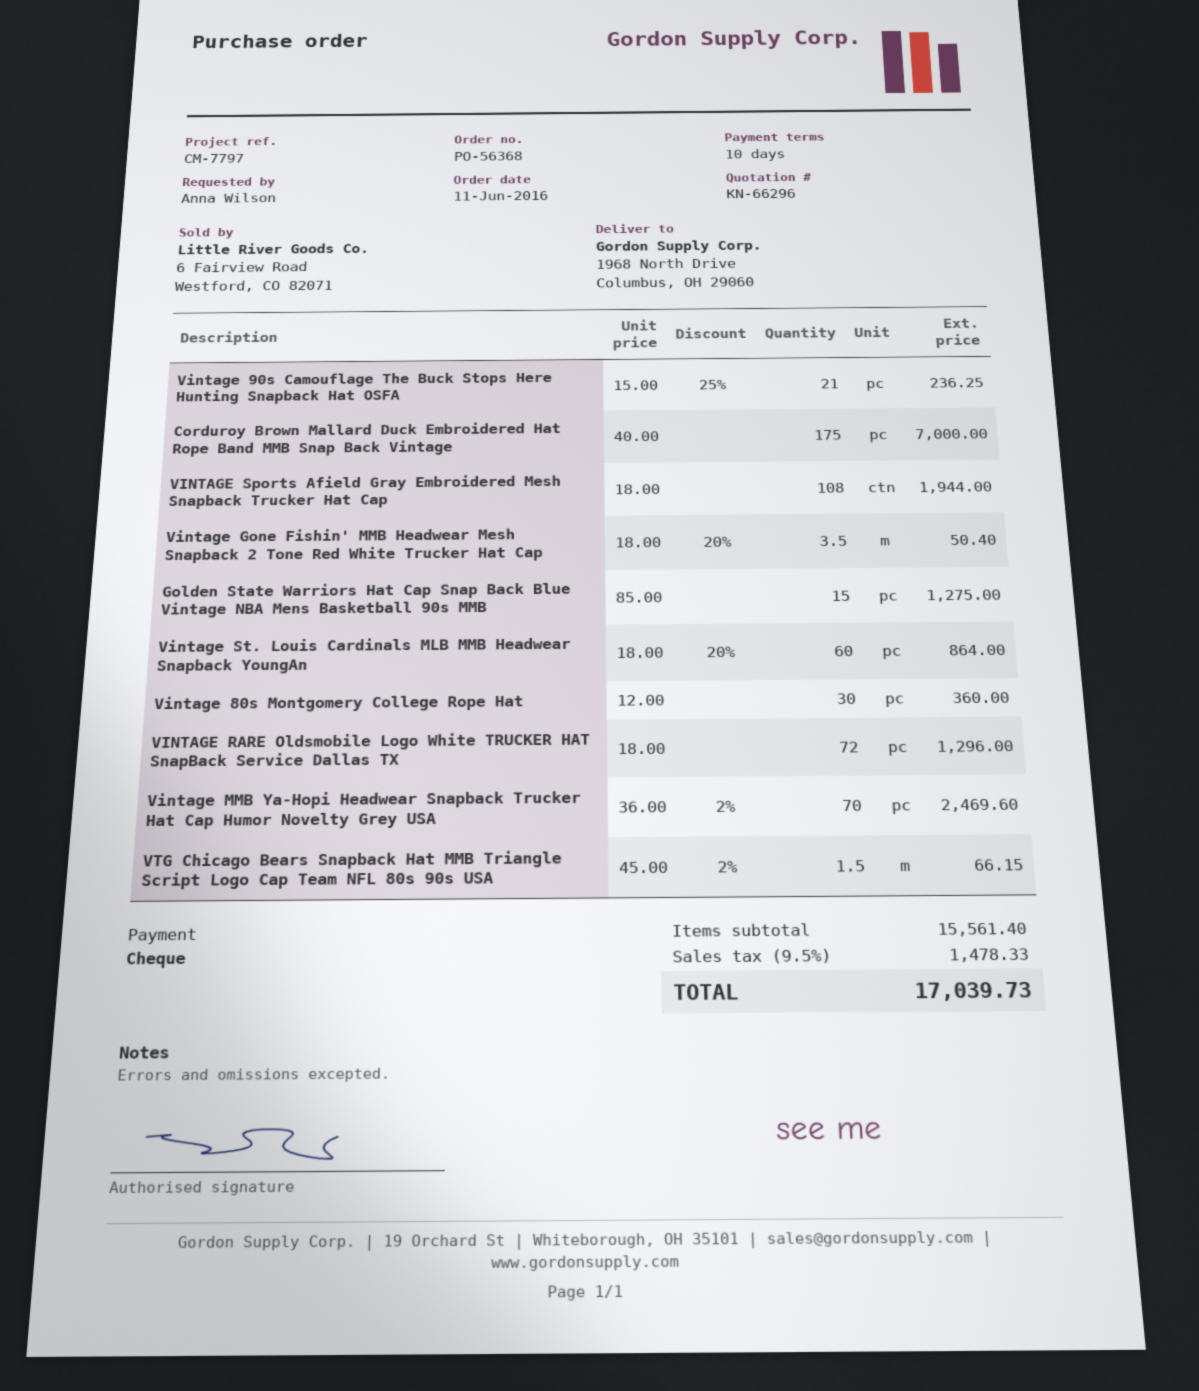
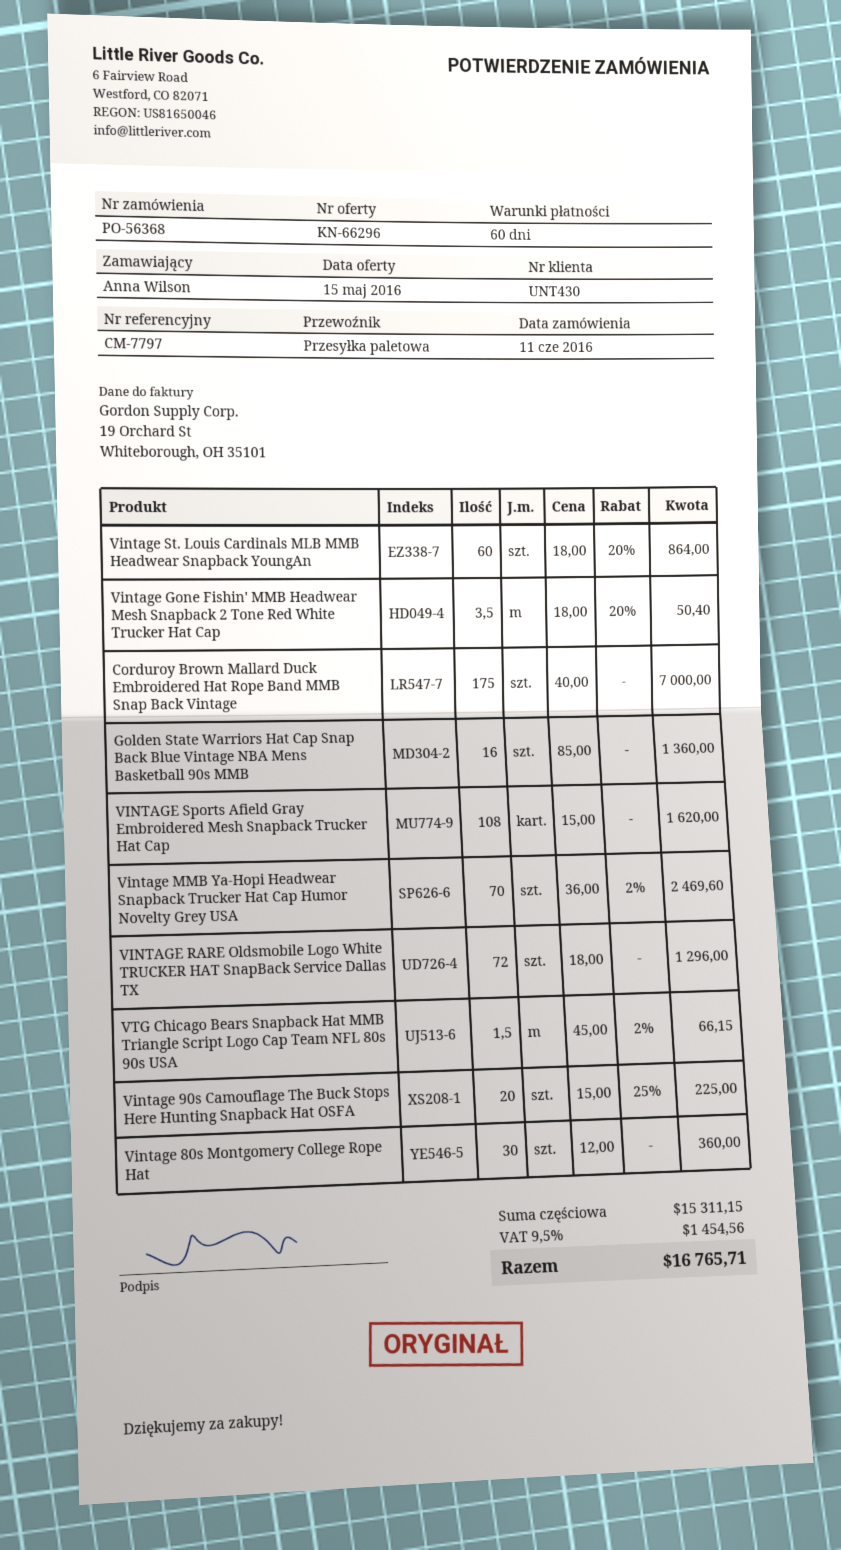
payment terms: 10 days -> 60 days
Vintage 90s Camouflage The Buck Stops Here Hunting Snapback Hat OSFA: 21 x 15.00 - 25% = 236.25 -> 20 x 15.00 - 25% = 225.00
VINTAGE Sports Afield Gray Embroidered Mesh Snapback Trucker Hat Cap: 108 x 18.00 = 1944.00 -> 108 x 15.00 = 1620.00
Golden State Warriors Hat Cap Snap Back Blue Vintage NBA Mens Basketball 90s MMB: 15 x 85.00 = 1275.00 -> 16 x 85.00 = 1360.00
subtotal: 15561.40 -> 15311.15
tax: 9.5% = 1478.33 -> 9.5% = 1454.56
total: 17039.73 -> 16765.71

